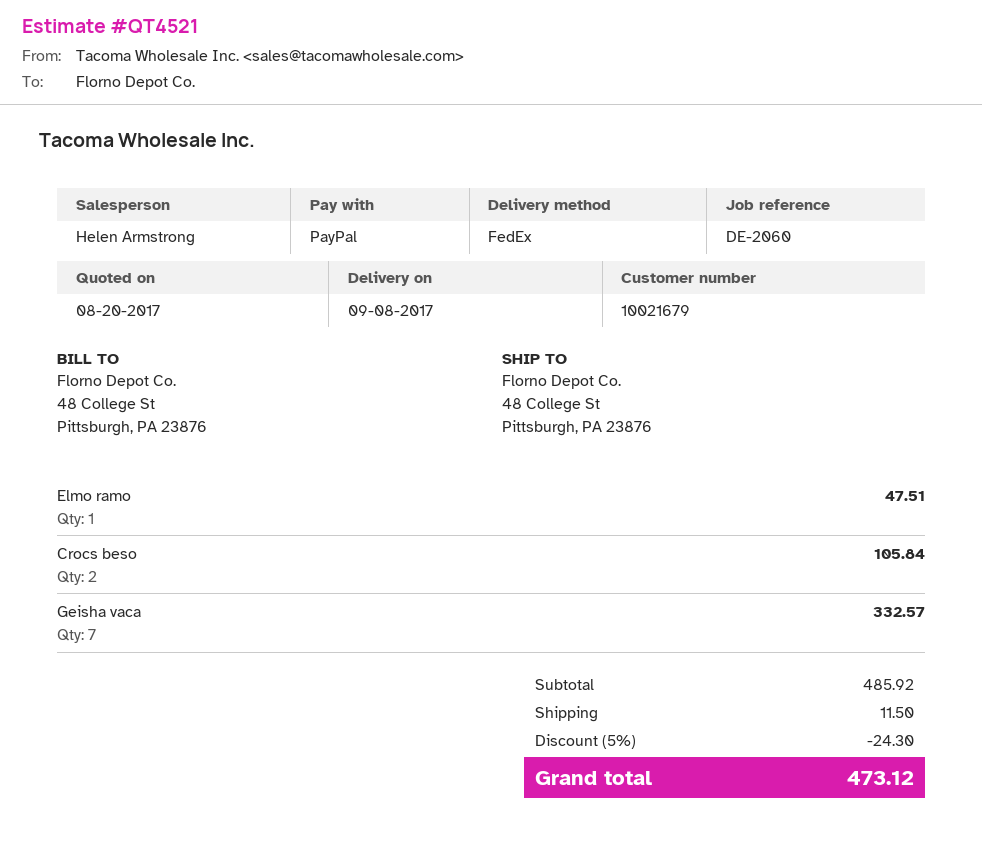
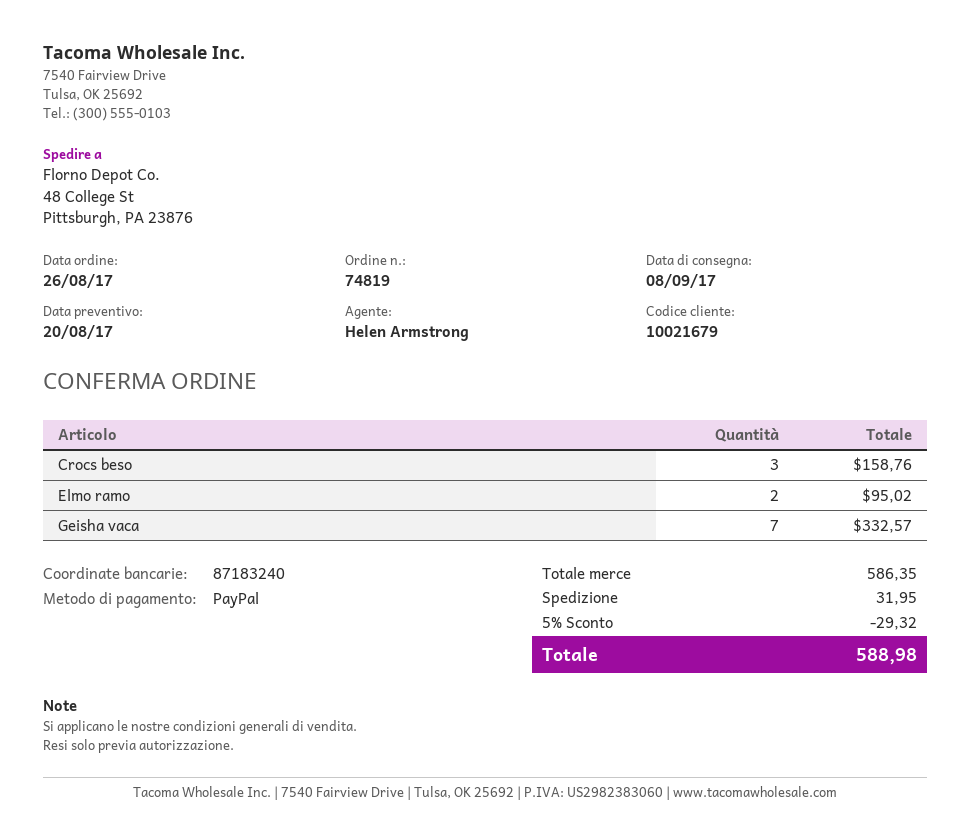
Elmo ramo: 1 for 47.51 -> 2 for 95.02
Crocs beso: 2 for 105.84 -> 3 for 158.76
subtotal: 485.92 -> 586.35
discount: 5% = 24.30 -> 5% = 29.32
shipping: 11.50 -> 31.95
total: 473.12 -> 588.98

